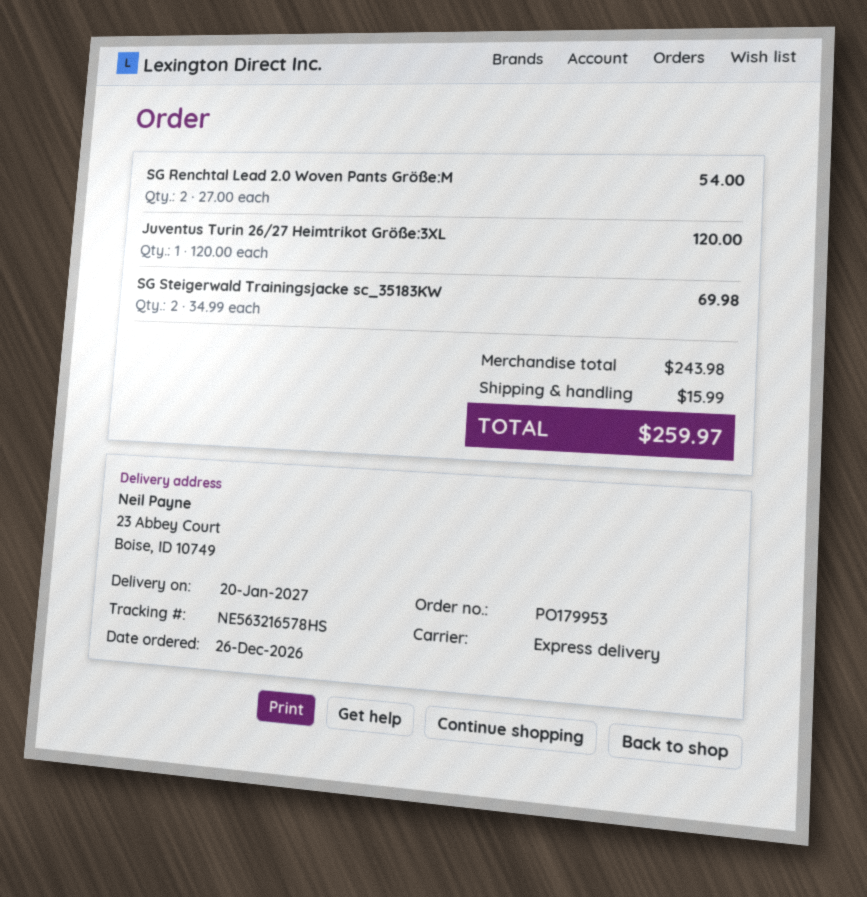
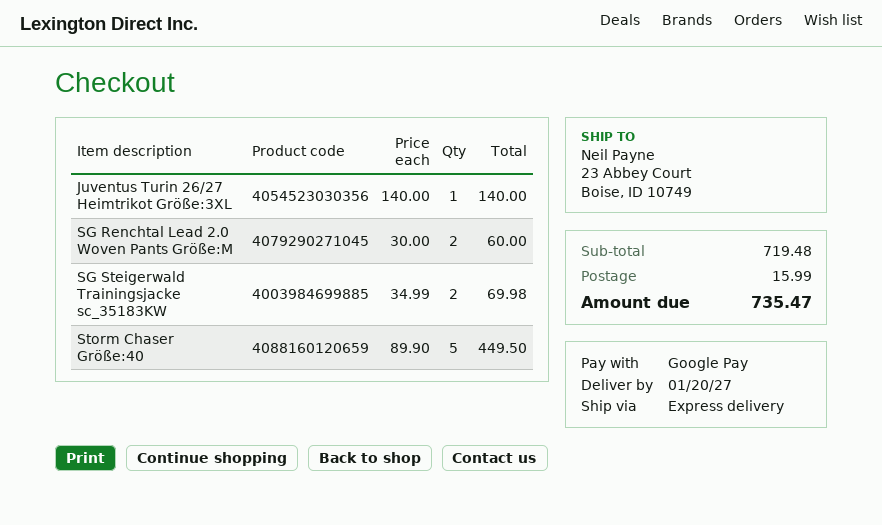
SG Renchtal Lead 2.0 Woven Pants Größe:M: 2 x 27.00 = 54.00 -> 2 x 30.00 = 60.00
Juventus Turin 26/27 Heimtrikot Größe:3XL: 1 x 120.00 = 120.00 -> 1 x 140.00 = 140.00
Storm Chaser Größe:40: none -> 5 x 89.90 = 449.50
subtotal: 243.98 -> 719.48
total: 259.97 -> 735.47

